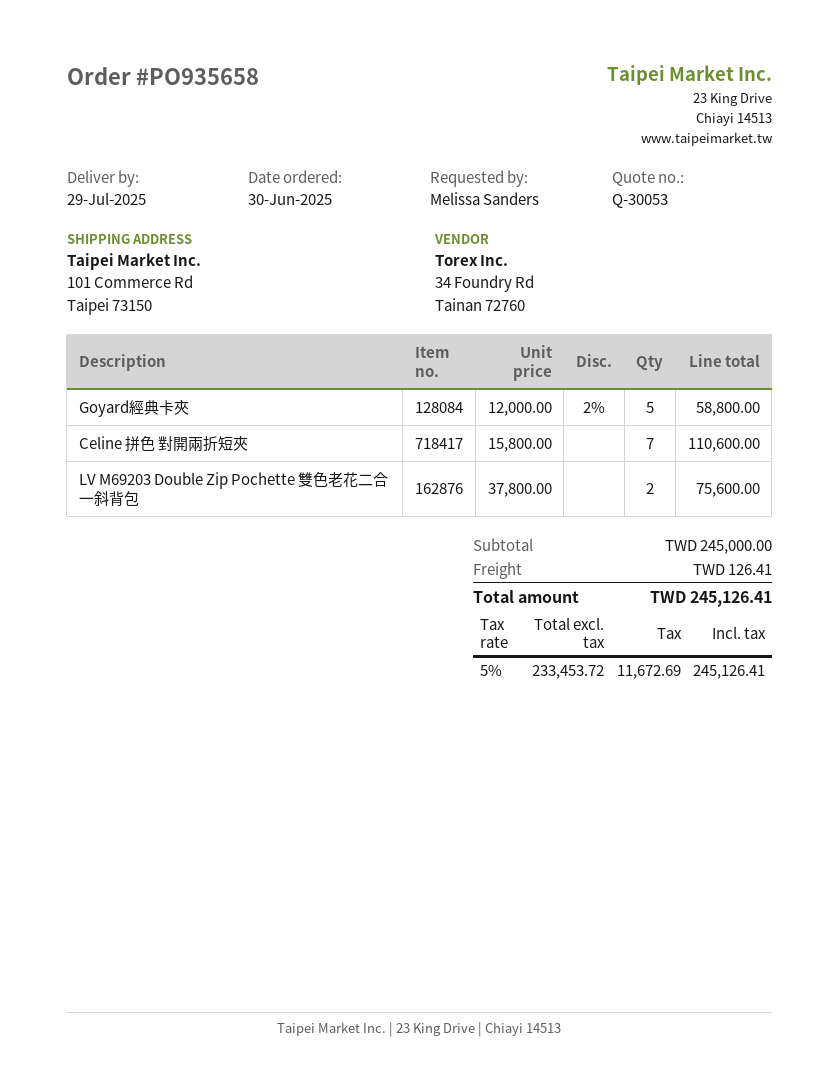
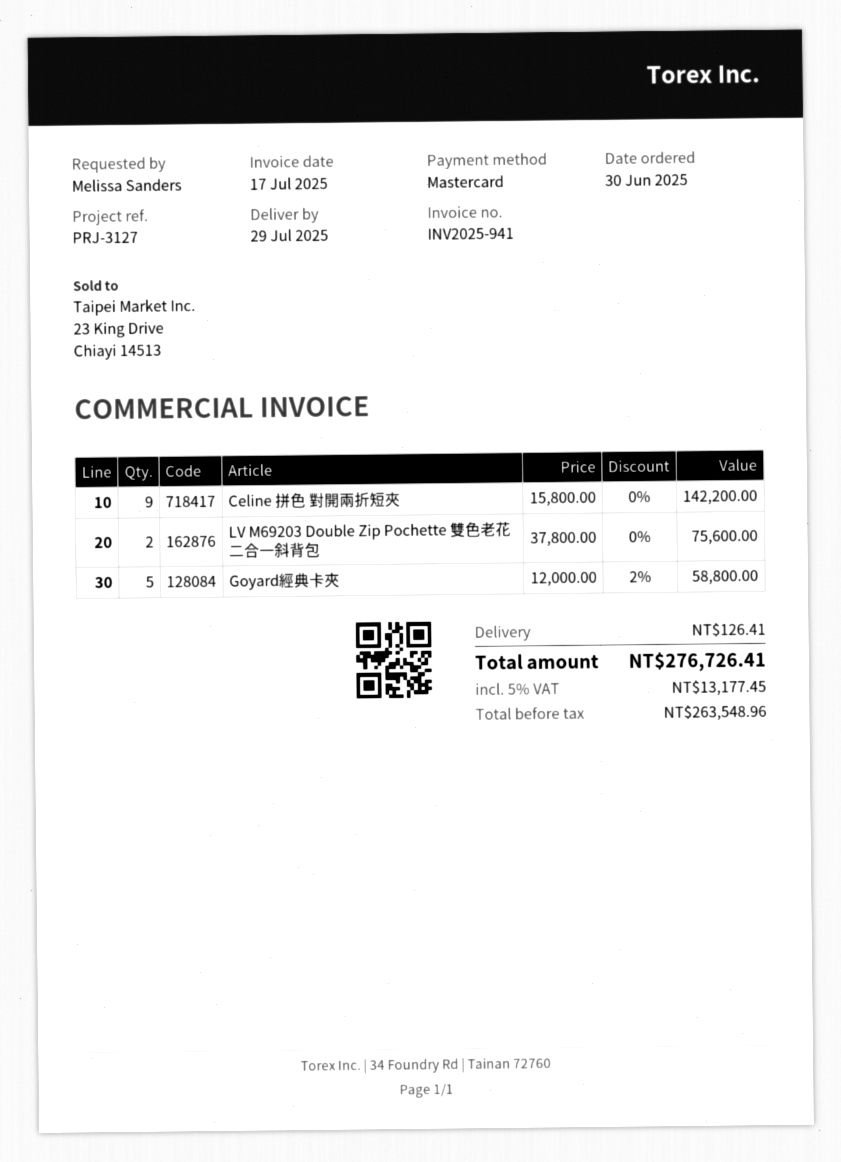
Celine 拼色 對開兩折短夾: 7 x 15800.00 = 110600.00 -> 9 x 15800.00 = 142200.00
net: 233453.72 -> 263548.96
tax: 5% = 11672.69 -> 5% = 13177.45
total: 245126.41 -> 276726.41

